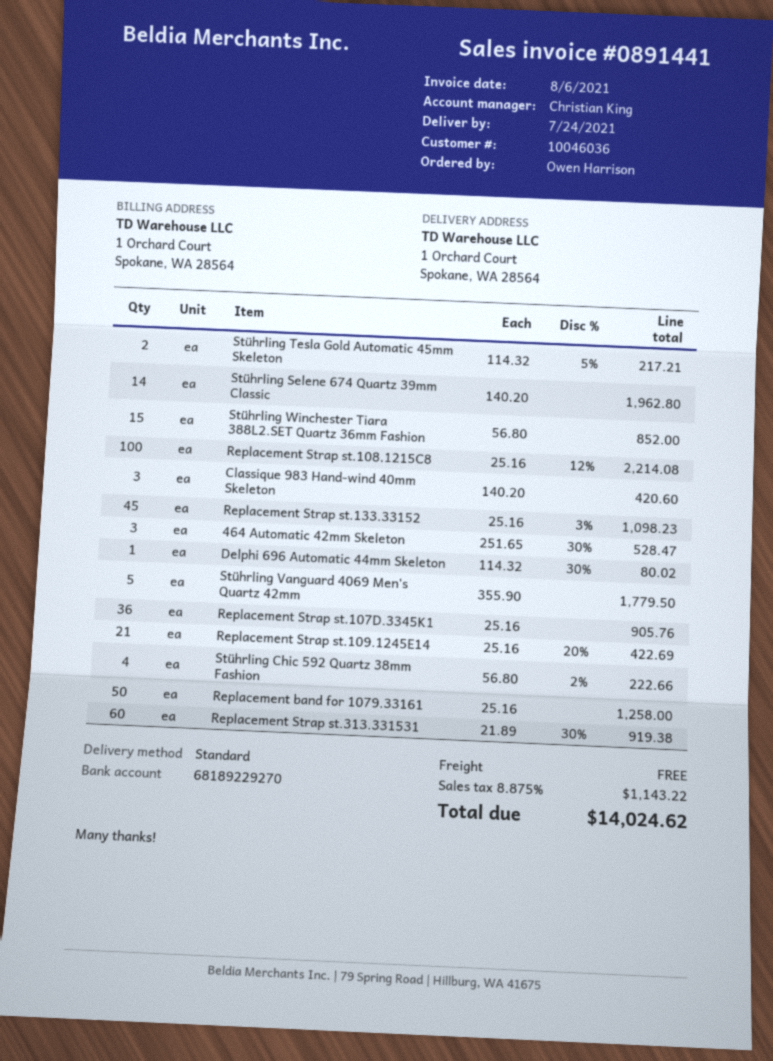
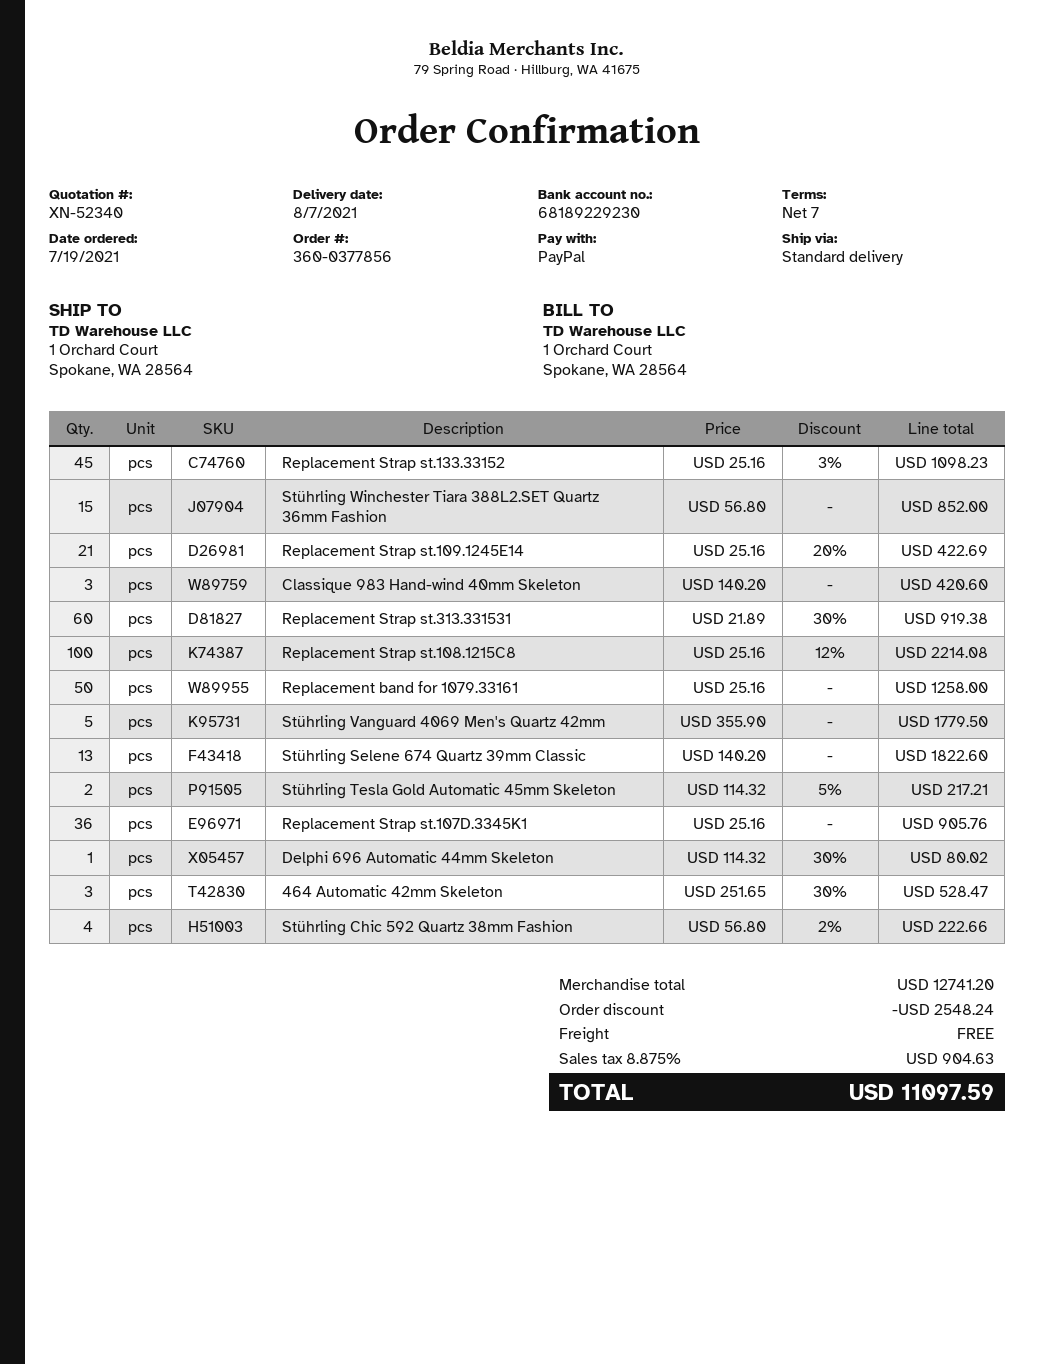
delivery date: 2021-07-24 -> 2021-08-07
bank account: 68189229270 -> 68189229230
Stührling Selene 674 Quartz 39mm Classic: 14 x 140.20 = 1962.80 -> 13 x 140.20 = 1822.60
discount: none -> 2548.24
tax: 8.875% = 1143.22 -> 8.875% = 904.63
total: 14024.62 -> 11097.59

